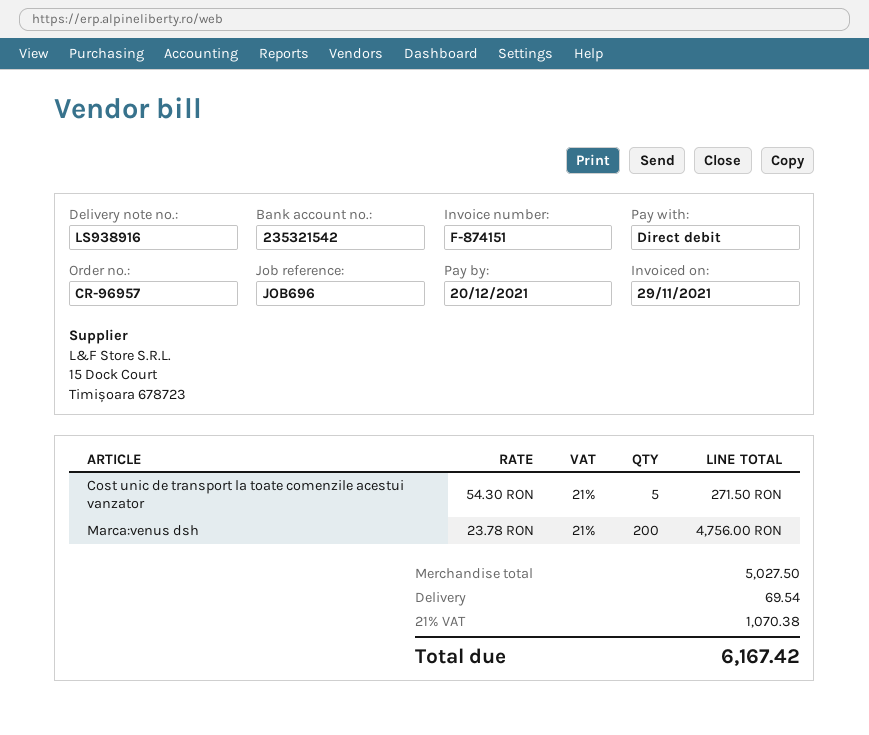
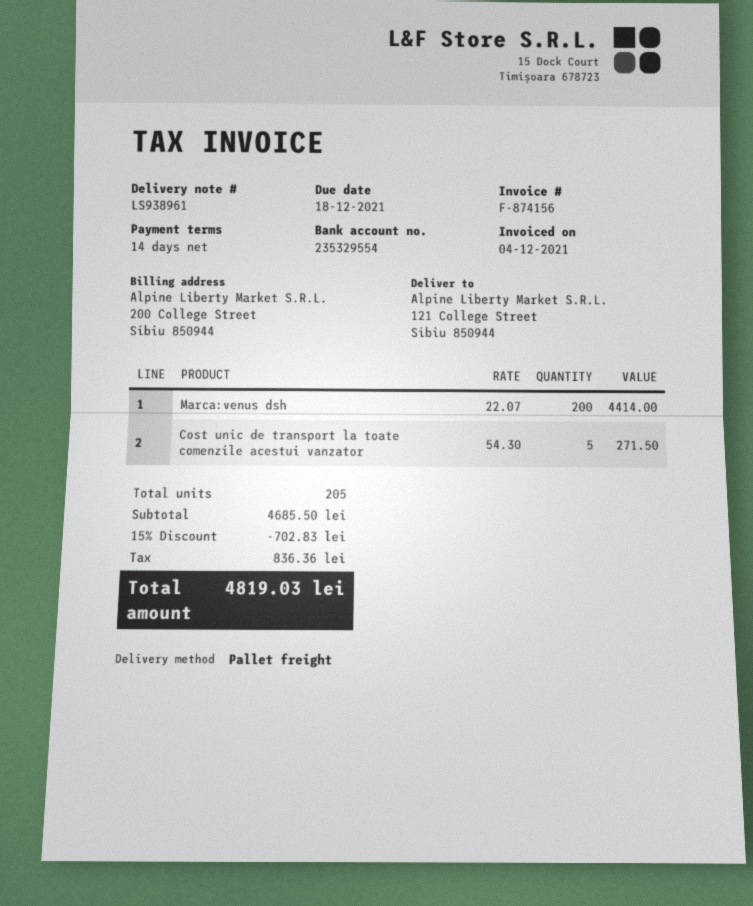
delivery note number: LS938916 -> LS938961
invoice number: F-874151 -> F-874156
invoice date: 2021-11-29 -> 2021-12-04
due date: 2021-12-20 -> 2021-12-18
bank account: 235321542 -> 235329554
Marca:venus dsh: 200 x 23.78 = 4756.00 -> 200 x 22.07 = 4414.00
subtotal: 5027.50 -> 4685.50
discount: none -> 15% = 702.83
shipping: 69.54 -> none
tax: 1070.38 -> 836.36
total: 6167.42 -> 4819.03

